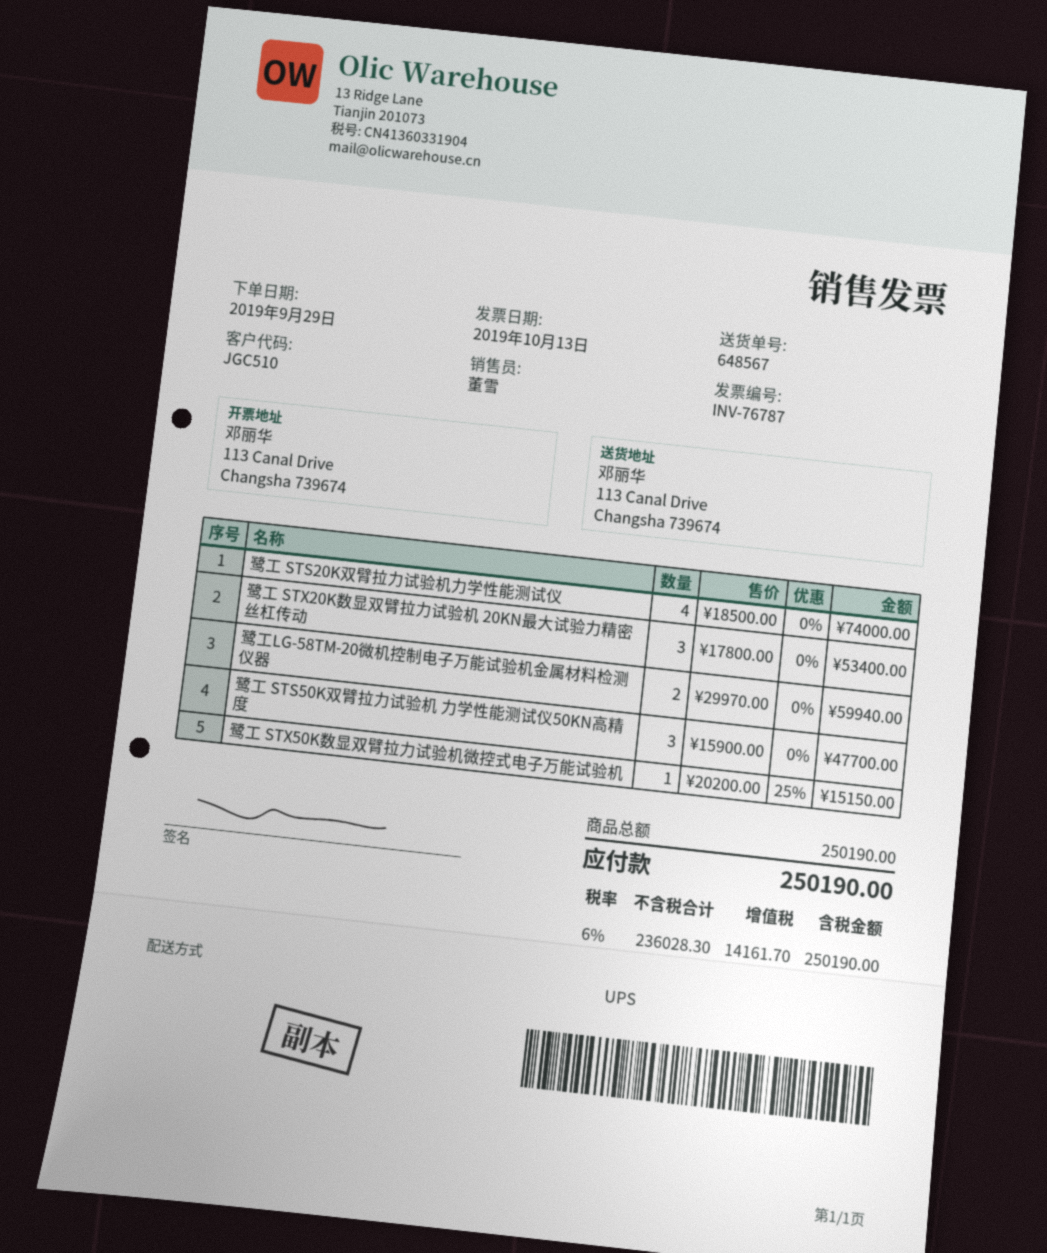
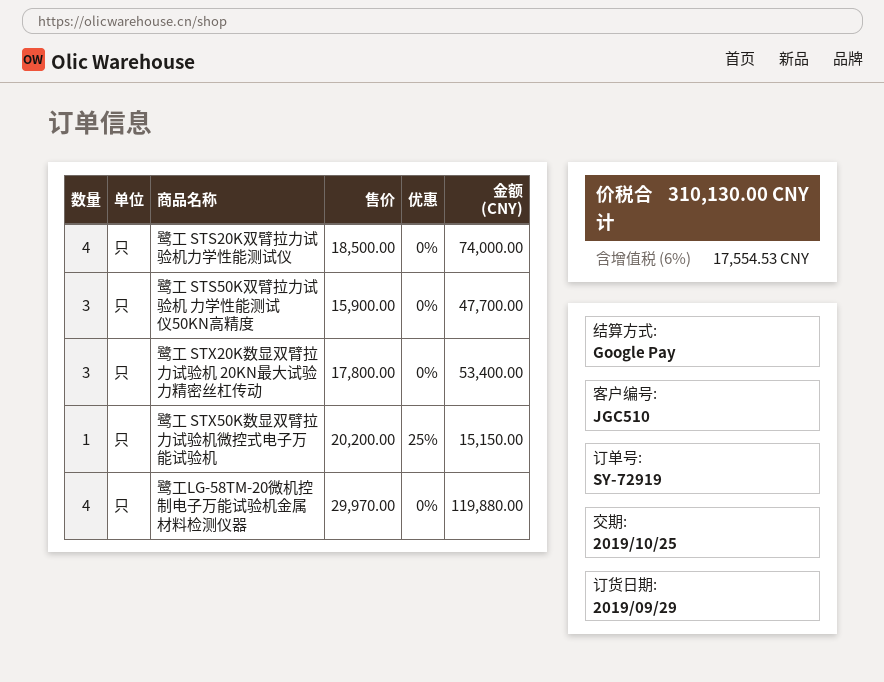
鹭工LG-58TM-20微机控制电子万能试验机金属材料检测仪器: 2 x 29970.00 = 59940.00 -> 4 x 29970.00 = 119880.00
tax: 6% = 14161.70 -> 6% = 17554.53
total: 250190.00 -> 310130.00

